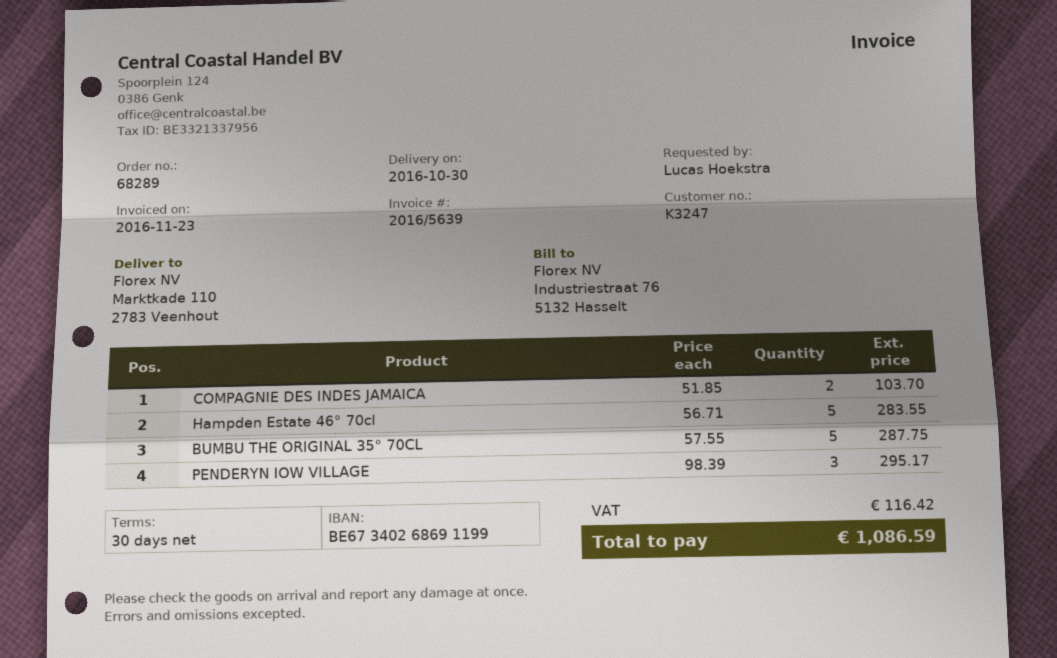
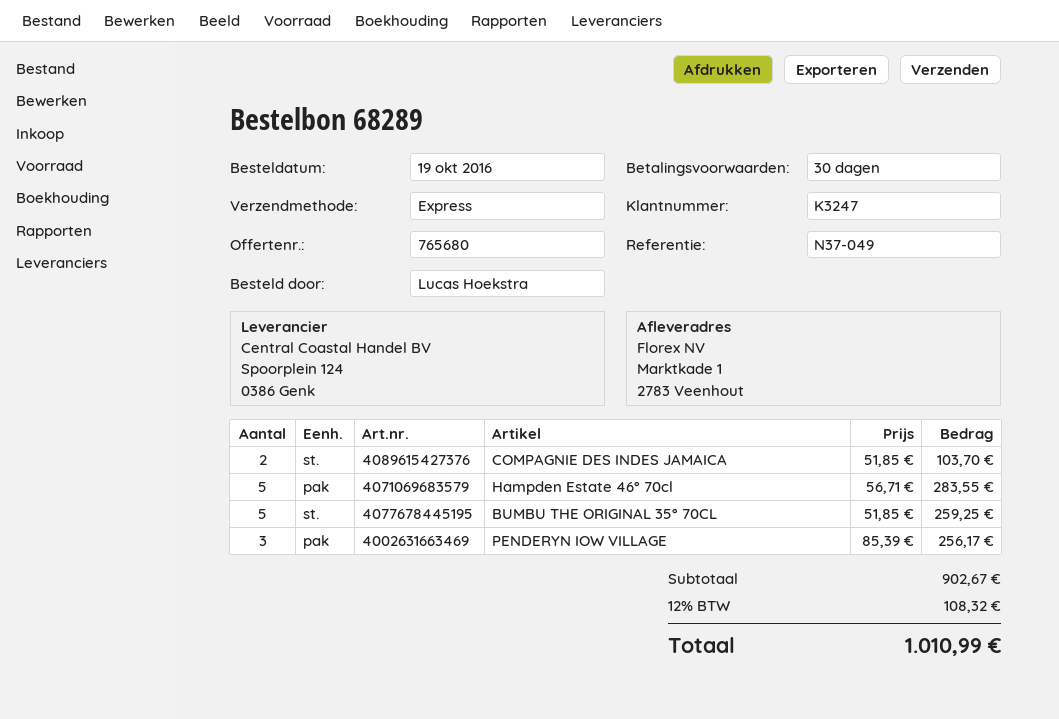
ship to: Marktkade 110, 2783 Veenhout -> Marktkade 1, 2783 Veenhout
BUMBU THE ORIGINAL 35° 70CL: 5 x 57.55 = 287.75 -> 5 x 51.85 = 259.25
PENDERYN IOW VILLAGE: 3 x 98.39 = 295.17 -> 3 x 85.39 = 256.17
tax: 116.42 -> 108.32
total: 1086.59 -> 1010.99

